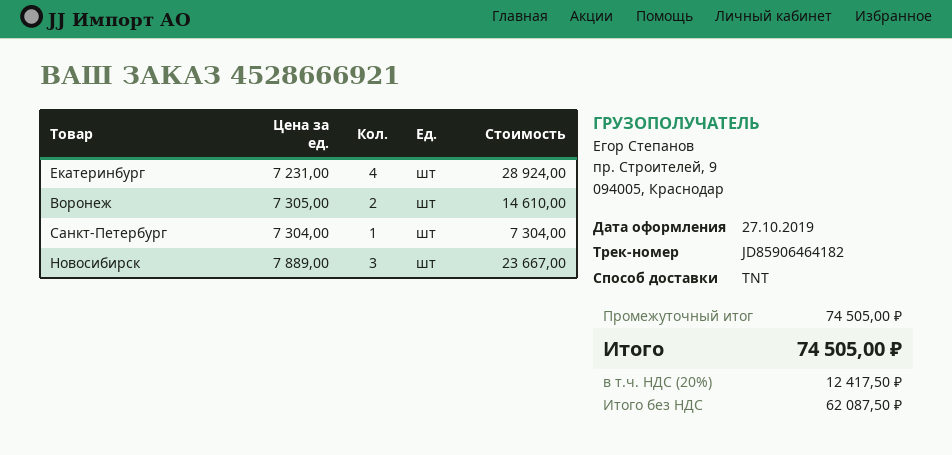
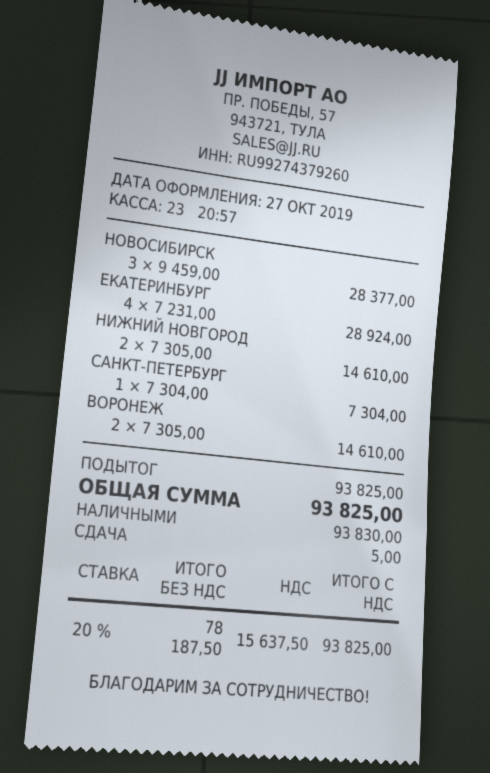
Новосибирск: 3 x 7889.00 = 23667.00 -> 3 x 9459.00 = 28377.00
НИЖНИЙ НОВГОРОД: none -> 2 x 7305.00 = 14610.00
subtotal: 74505.00 -> 93825.00
net: 62087.50 -> 78187.50
tax: 20% = 12417.50 -> 20% = 15637.50
total: 74505.00 -> 93825.00

